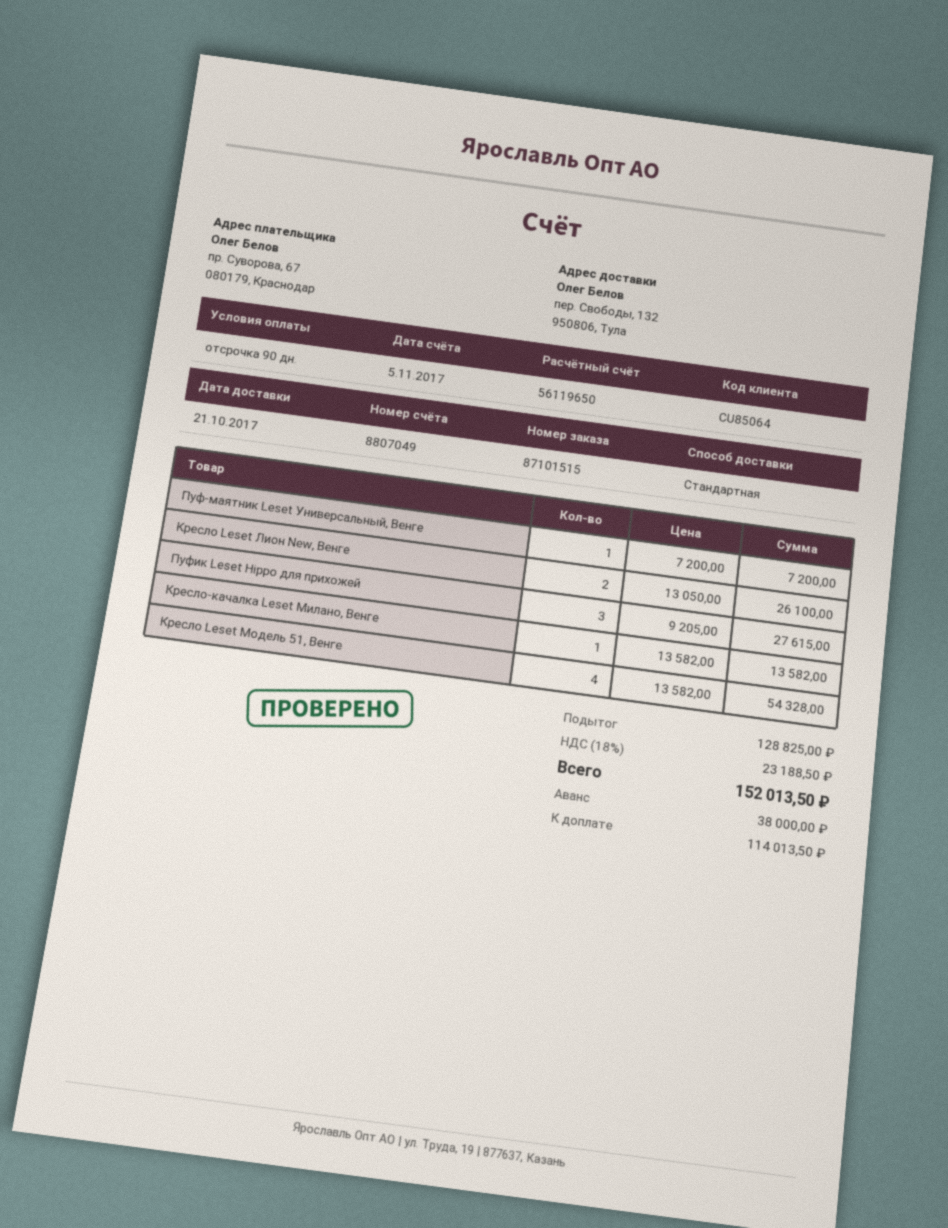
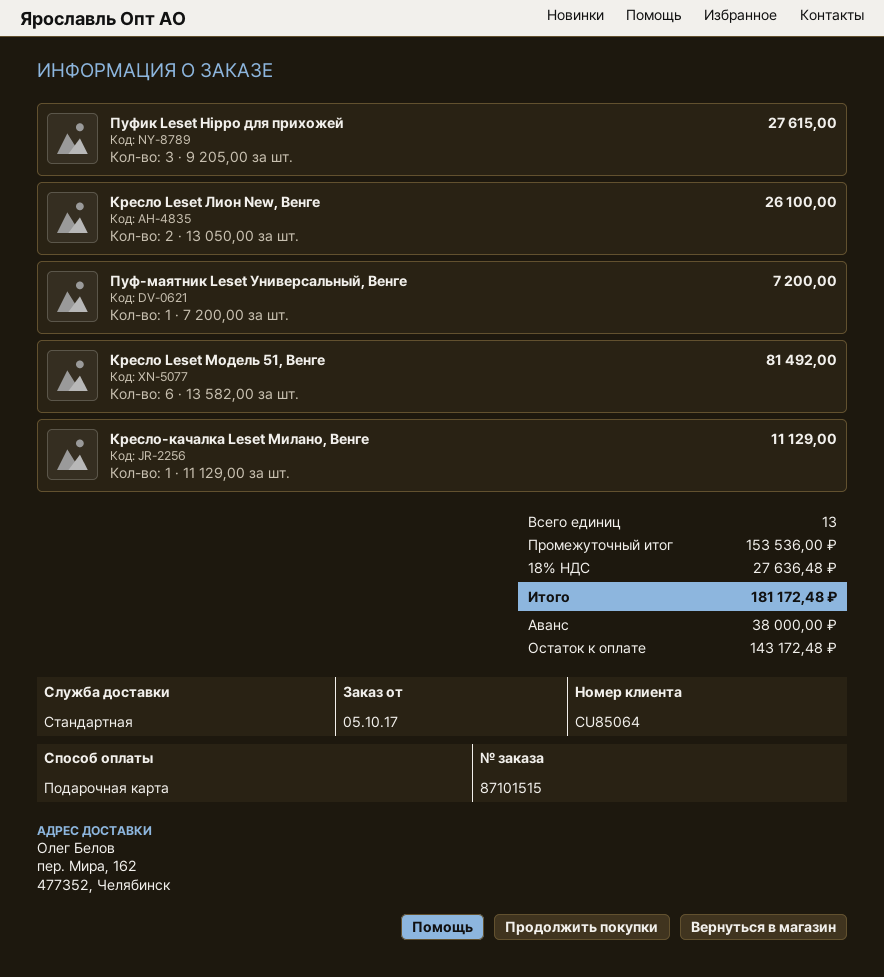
ship to: пер. Свободы, 132, 950806, Тула -> пер. Мира, 162, 477352, Челябинск
Кресло-качалка Leset Милано, Венге: 1 x 13582.00 = 13582.00 -> 1 x 11129.00 = 11129.00
Кресло Leset Модель 51, Венге: 4 x 13582.00 = 54328.00 -> 6 x 13582.00 = 81492.00
subtotal: 128825.00 -> 153536.00
tax: 18% = 23188.50 -> 18% = 27636.48
total: 152013.50 -> 181172.48
balance: 114013.50 -> 143172.48

